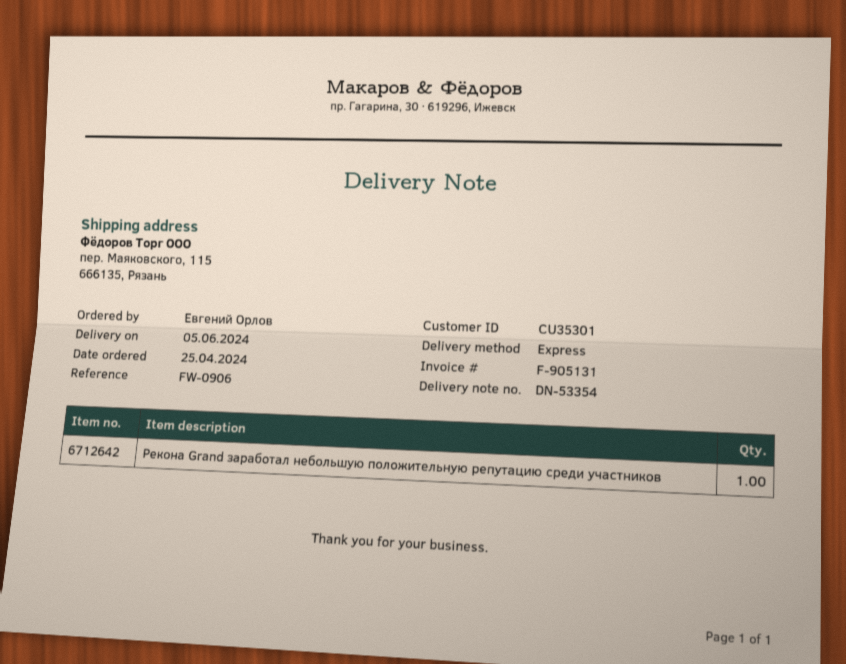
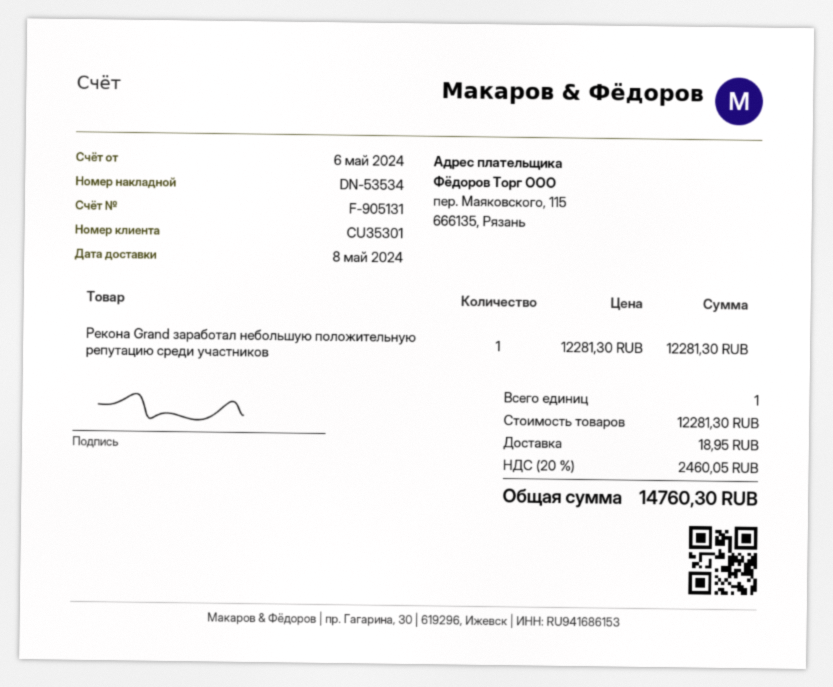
delivery note number: DN-53354 -> DN-53534
delivery date: 2024-06-05 -> 2024-05-08

